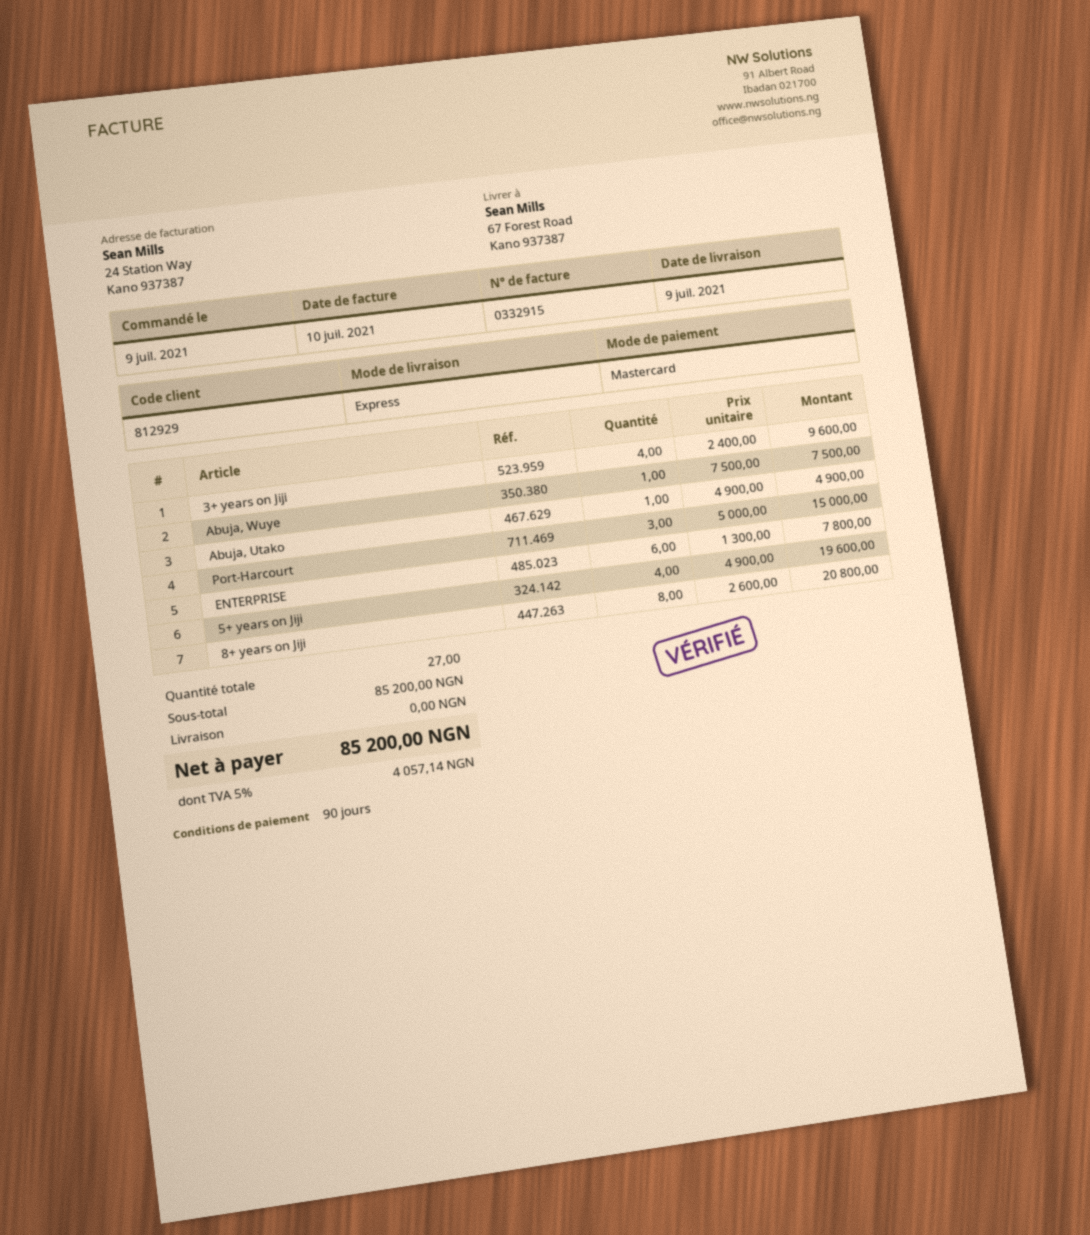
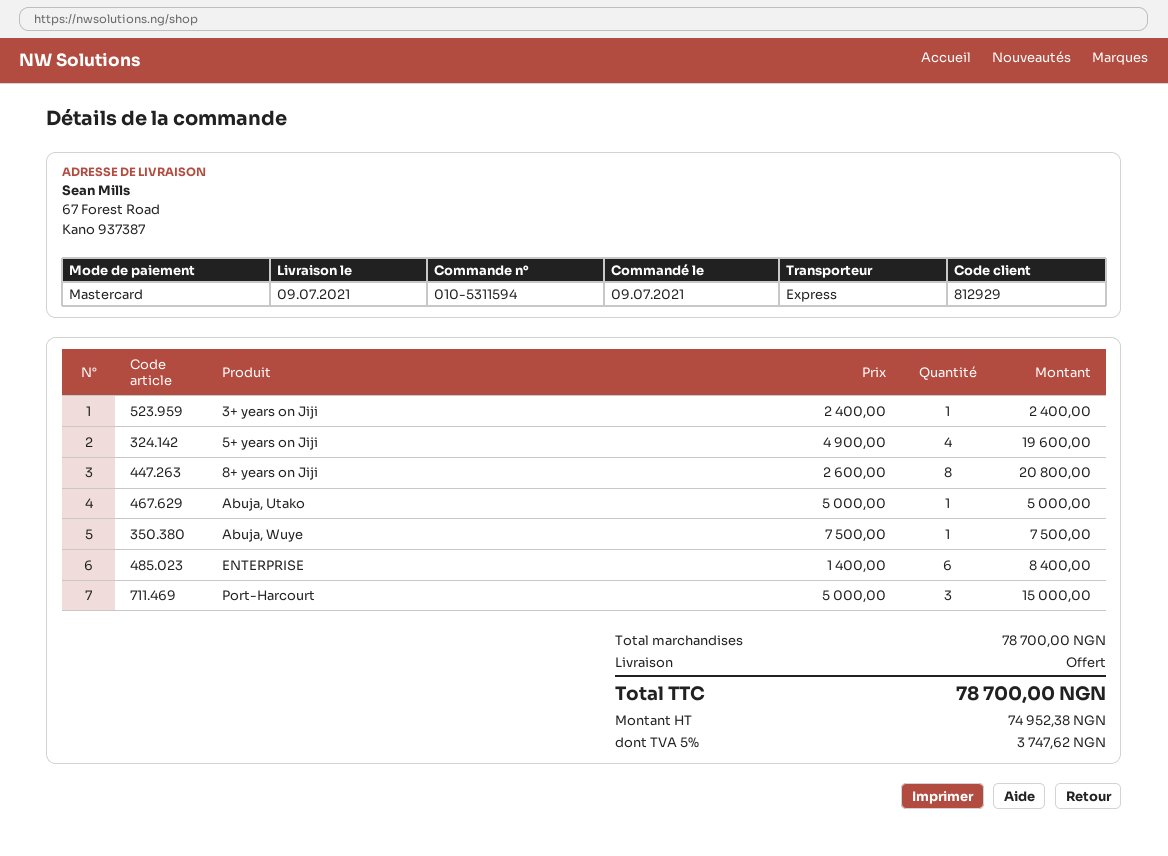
3+ years on Jiji: 4 x 2400.00 = 9600.00 -> 1 x 2400.00 = 2400.00
Abuja, Utako: 1 x 4900.00 = 4900.00 -> 1 x 5000.00 = 5000.00
ENTERPRISE: 6 x 1300.00 = 7800.00 -> 6 x 1400.00 = 8400.00
subtotal: 85200.00 -> 78700.00
tax: 5% = 4057.14 -> 5% = 3747.62
total: 85200.00 -> 78700.00

